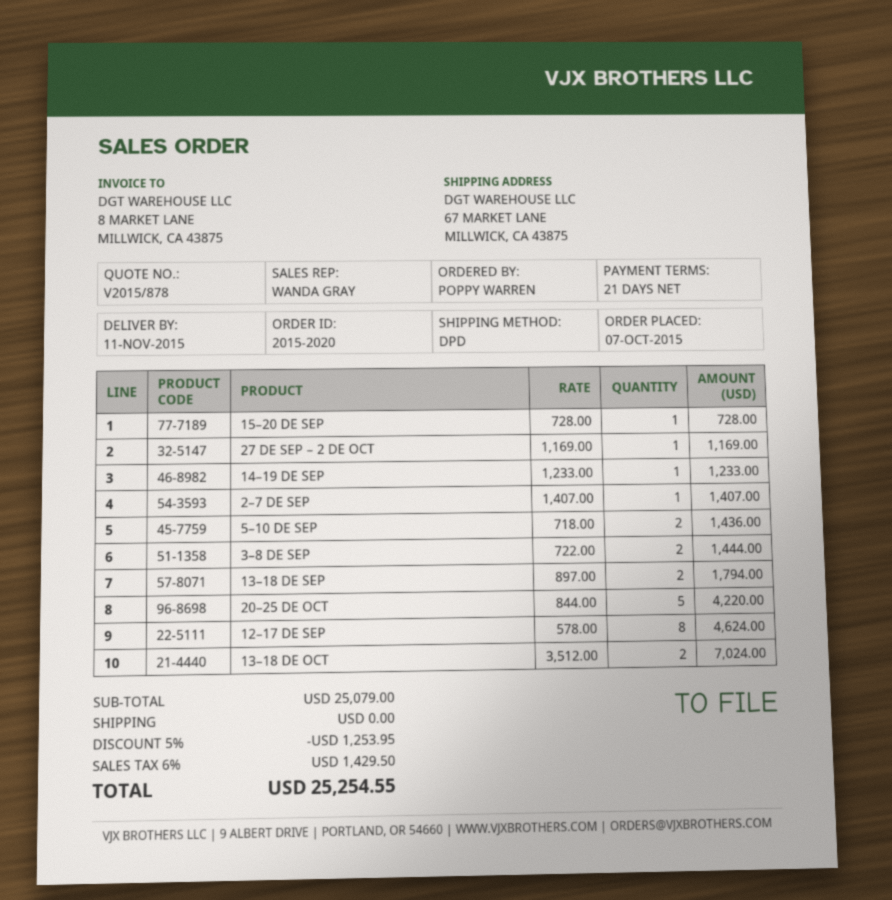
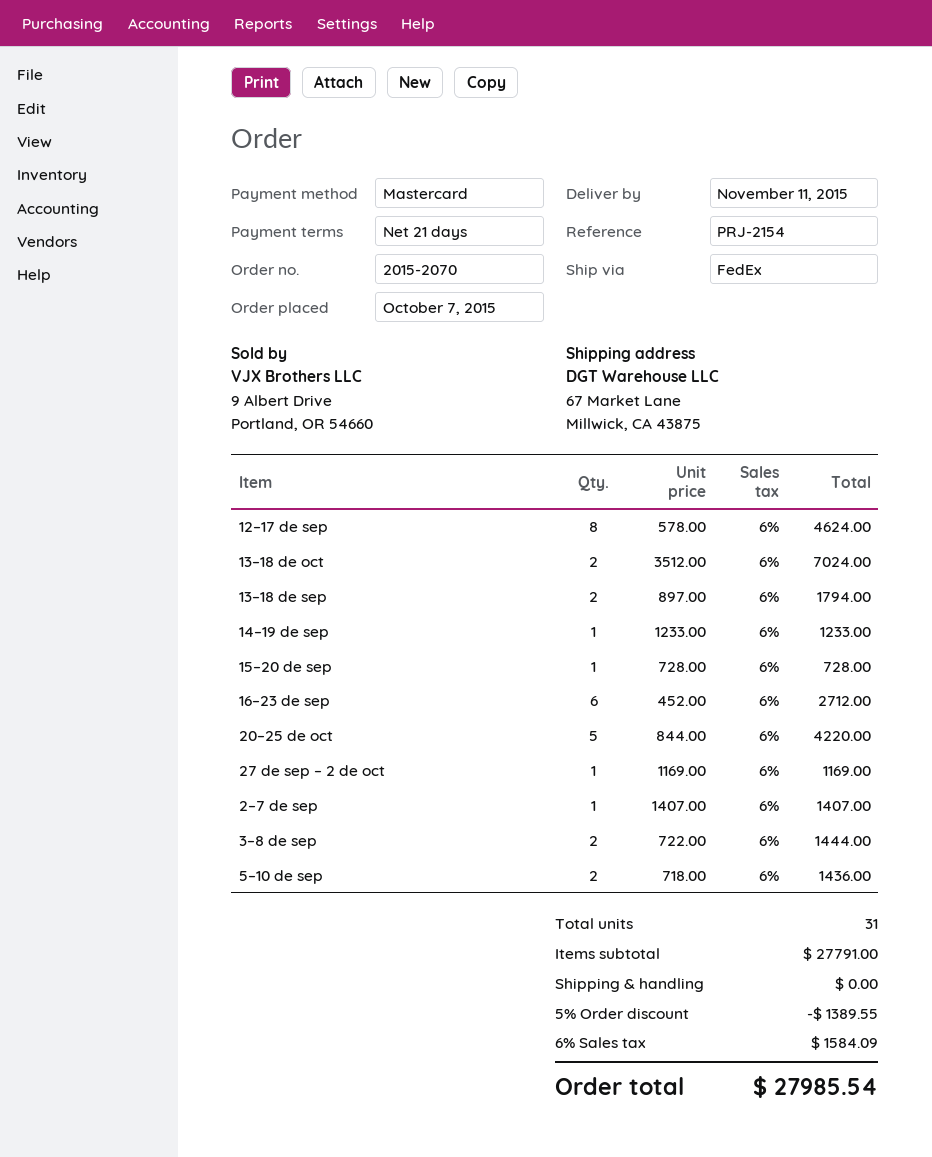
order number: 2015-2020 -> 2015-2070
shipping method: DPD -> FedEx
16–23 de sep: none -> 6 x 452.00 = 2712.00
subtotal: 25079.00 -> 27791.00
discount: 5% = 1253.95 -> 5% = 1389.55
tax: 6% = 1429.50 -> 6% = 1584.09
total: 25254.55 -> 27985.54

